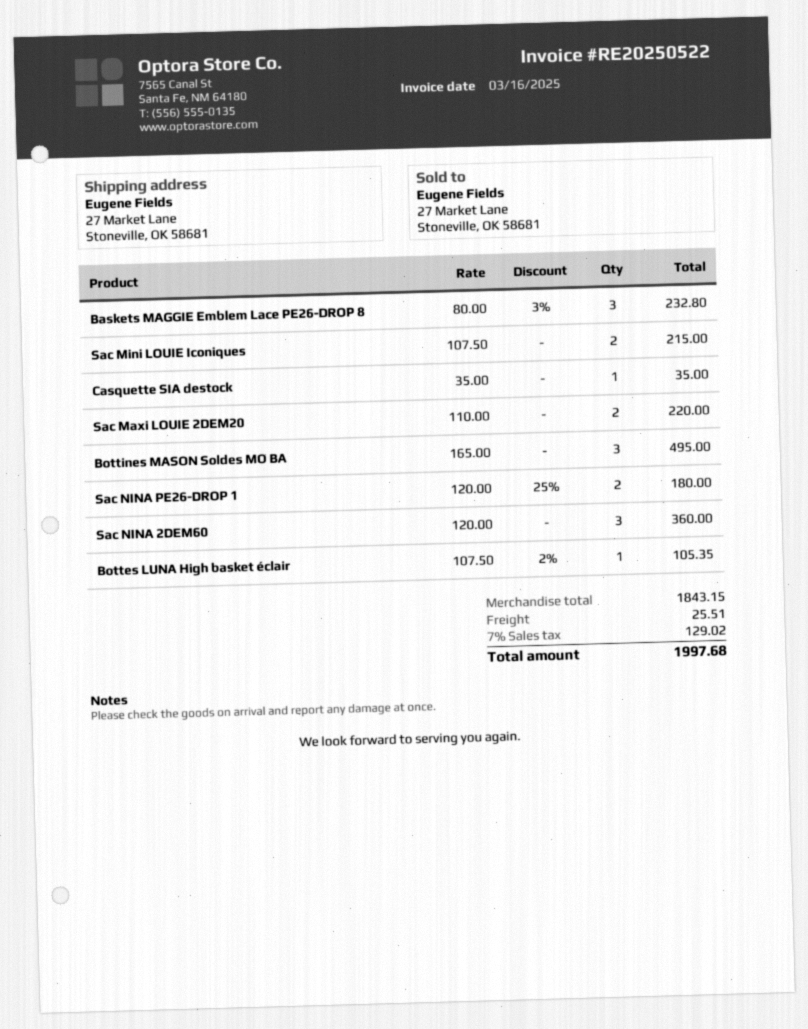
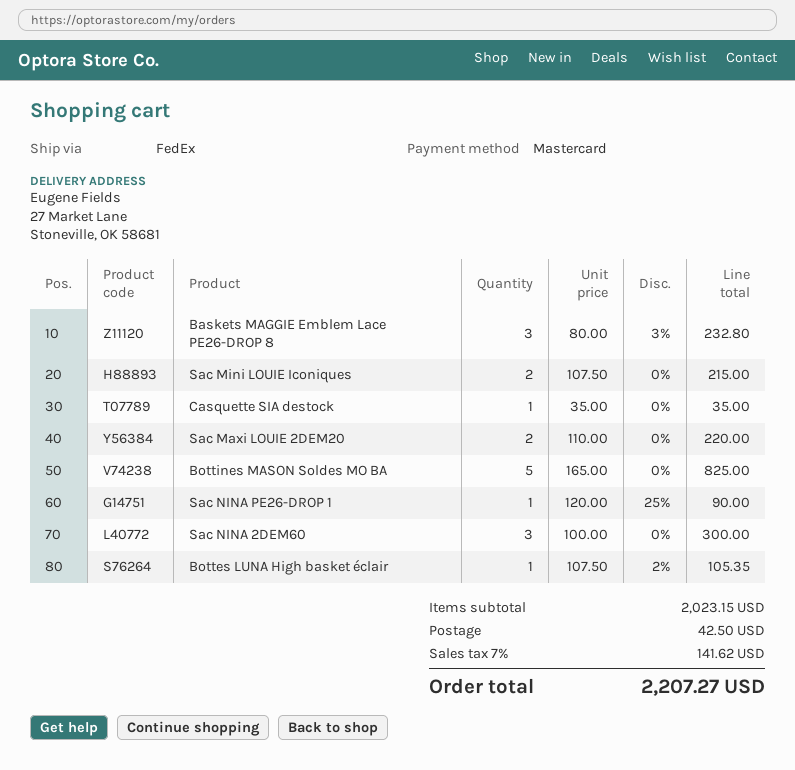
Bottines MASON Soldes MO BA: 3 x 165.00 = 495.00 -> 5 x 165.00 = 825.00
Sac NINA PE26-DROP 1: 2 x 120.00 - 25% = 180.00 -> 1 x 120.00 - 25% = 90.00
Sac NINA 2DEM60: 3 x 120.00 = 360.00 -> 3 x 100.00 = 300.00
subtotal: 1843.15 -> 2023.15
shipping: 25.51 -> 42.50
tax: 7% = 129.02 -> 7% = 141.62
total: 1997.68 -> 2207.27

